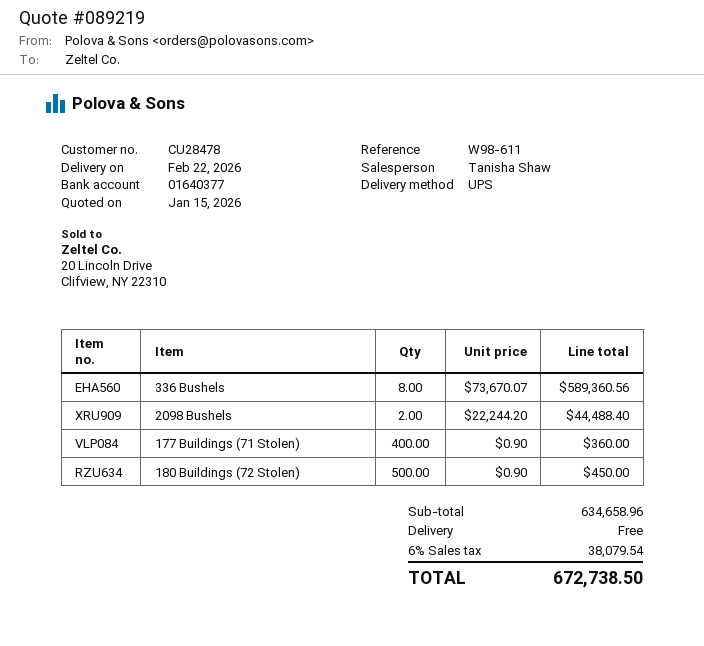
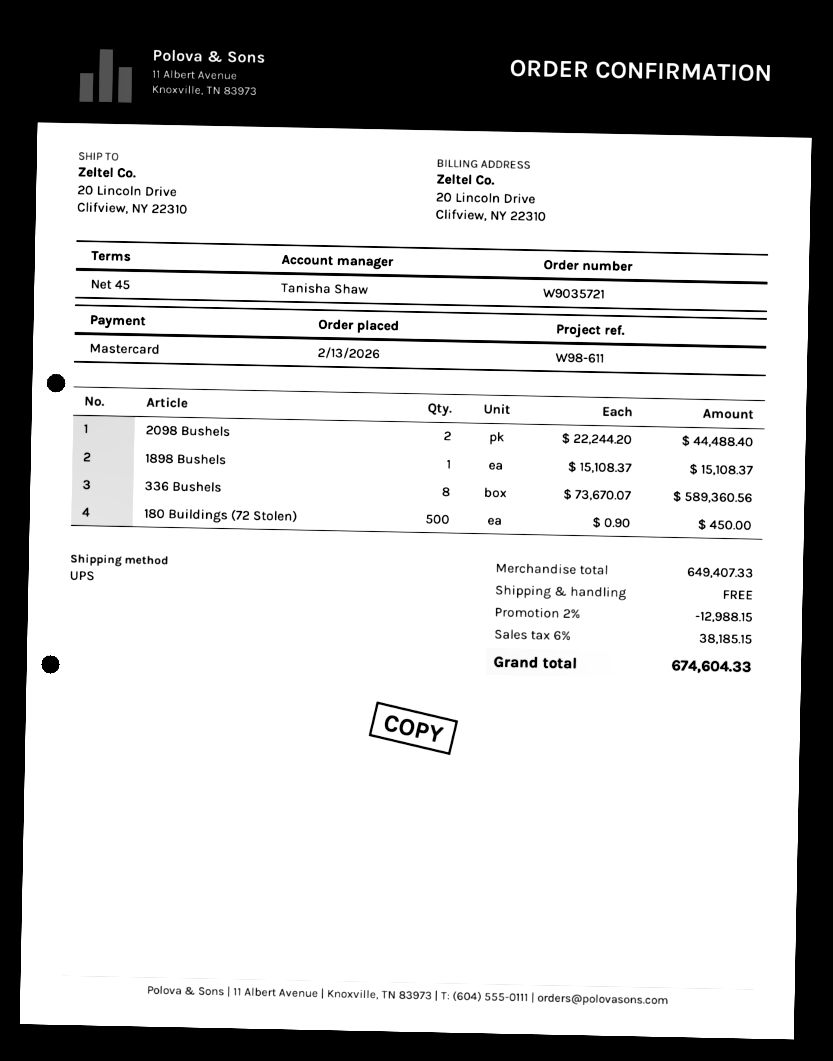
177 Buildings (71 Stolen): 400 x 0.90 = 360.00 -> none
1898 Bushels: none -> 1 x 15108.37 = 15108.37
subtotal: 634658.96 -> 649407.33
discount: none -> 2% = 12988.15
tax: 6% = 38079.54 -> 6% = 38185.15
total: 672738.50 -> 674604.33

